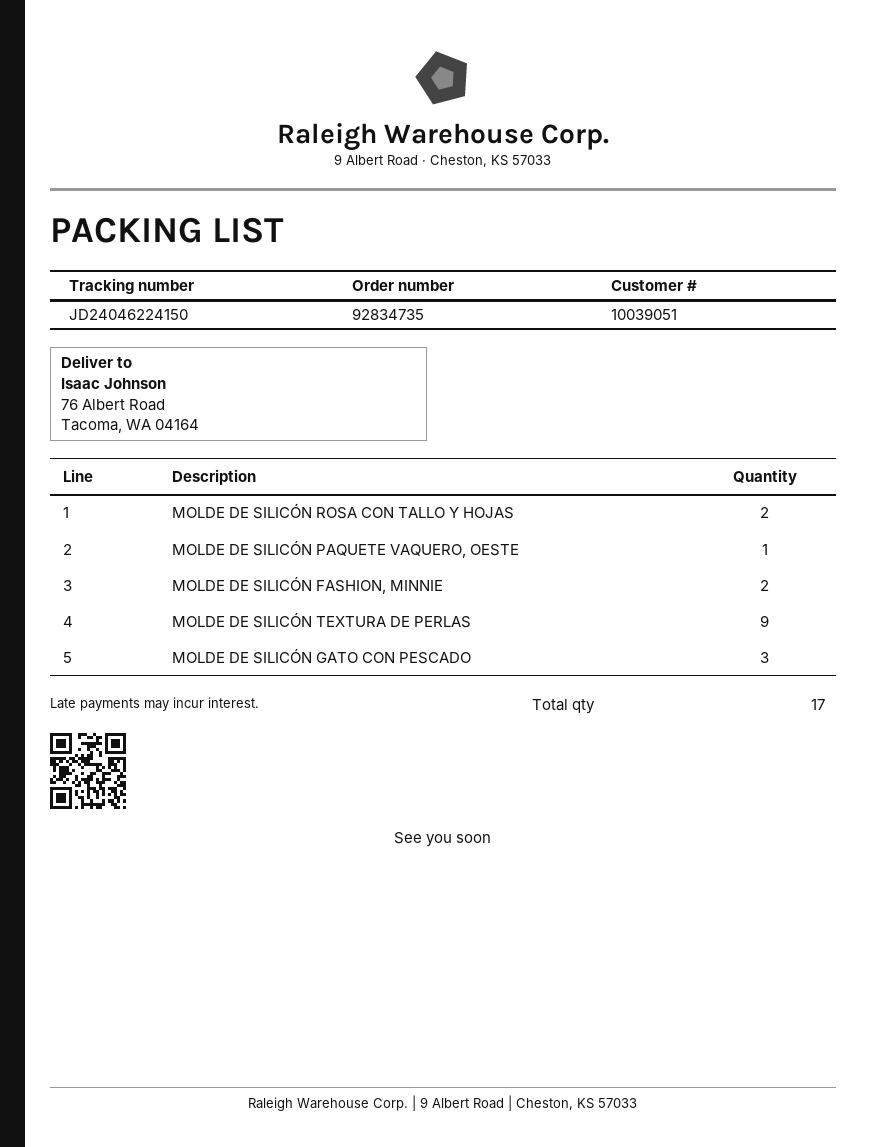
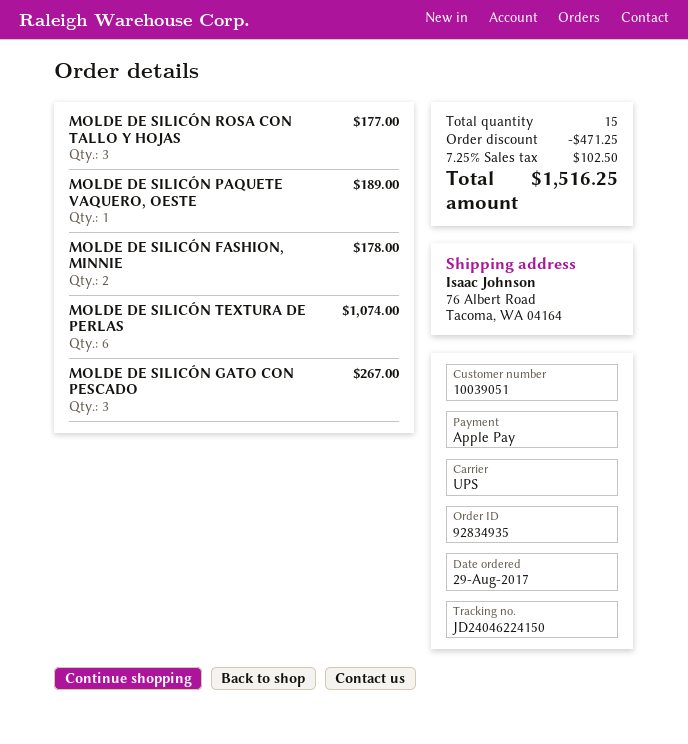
order number: 92834735 -> 92834935
MOLDE DE SILICÓN ROSA CON TALLO Y HOJAS: 2 -> 3
MOLDE DE SILICÓN TEXTURA DE PERLAS: 9 -> 6
total quantity: 17 -> 15

